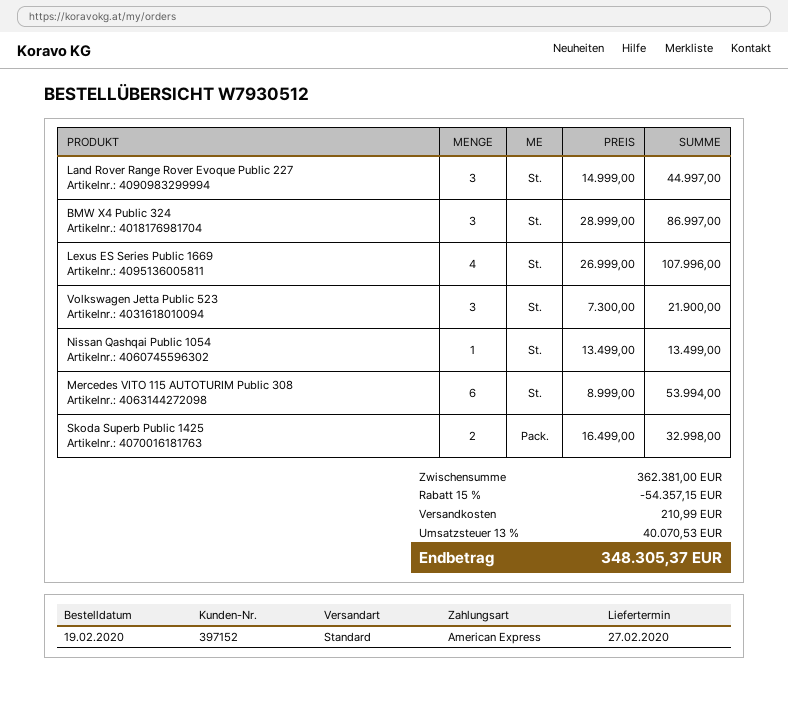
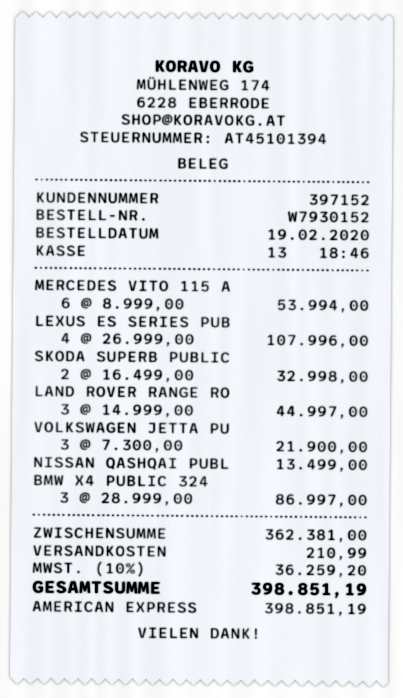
order number: W7930512 -> W7930152
discount: 15% = 54357.15 -> none
tax: 13% = 40070.53 -> 10% = 36259.20
total: 348305.37 -> 398851.19

